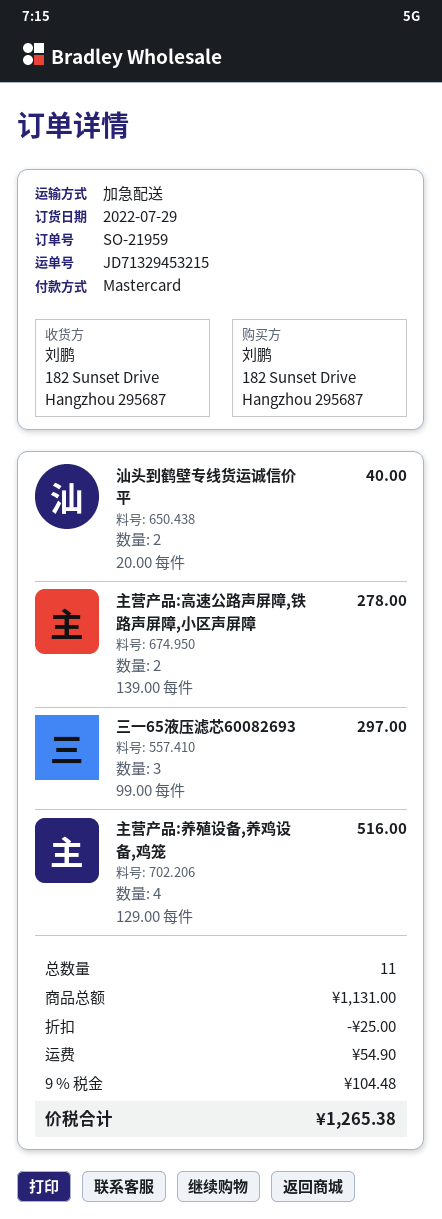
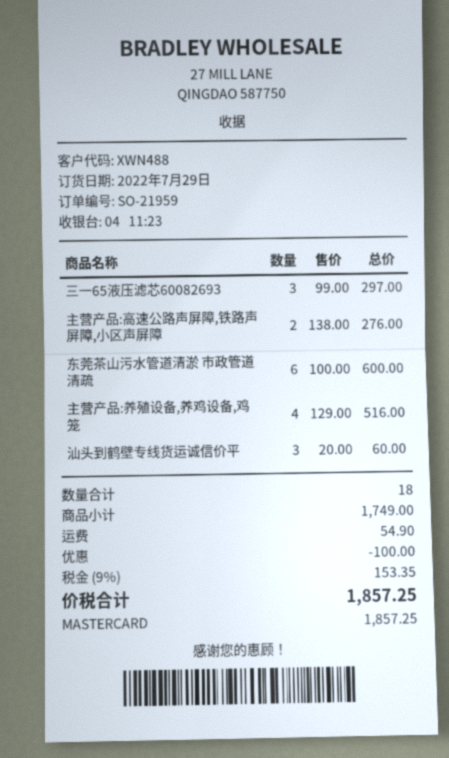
汕头到鹤壁专线货运诚信价平: 2 x 20.00 = 40.00 -> 3 x 20.00 = 60.00
主营产品:高速公路声屏障,铁路声屏障,小区声屏障: 2 x 139.00 = 278.00 -> 2 x 138.00 = 276.00
东莞茶山污水管道清淤 市政管道清疏: none -> 6 x 100.00 = 600.00
total quantity: 11 -> 18
subtotal: 1131.00 -> 1749.00
discount: 25.00 -> 100.00
tax: 9% = 104.48 -> 9% = 153.35
total: 1265.38 -> 1857.25

